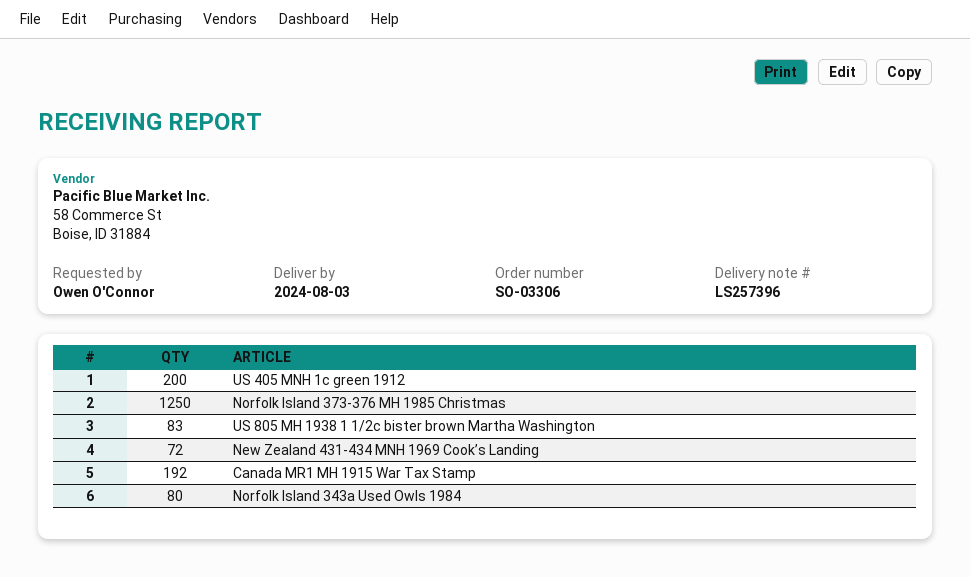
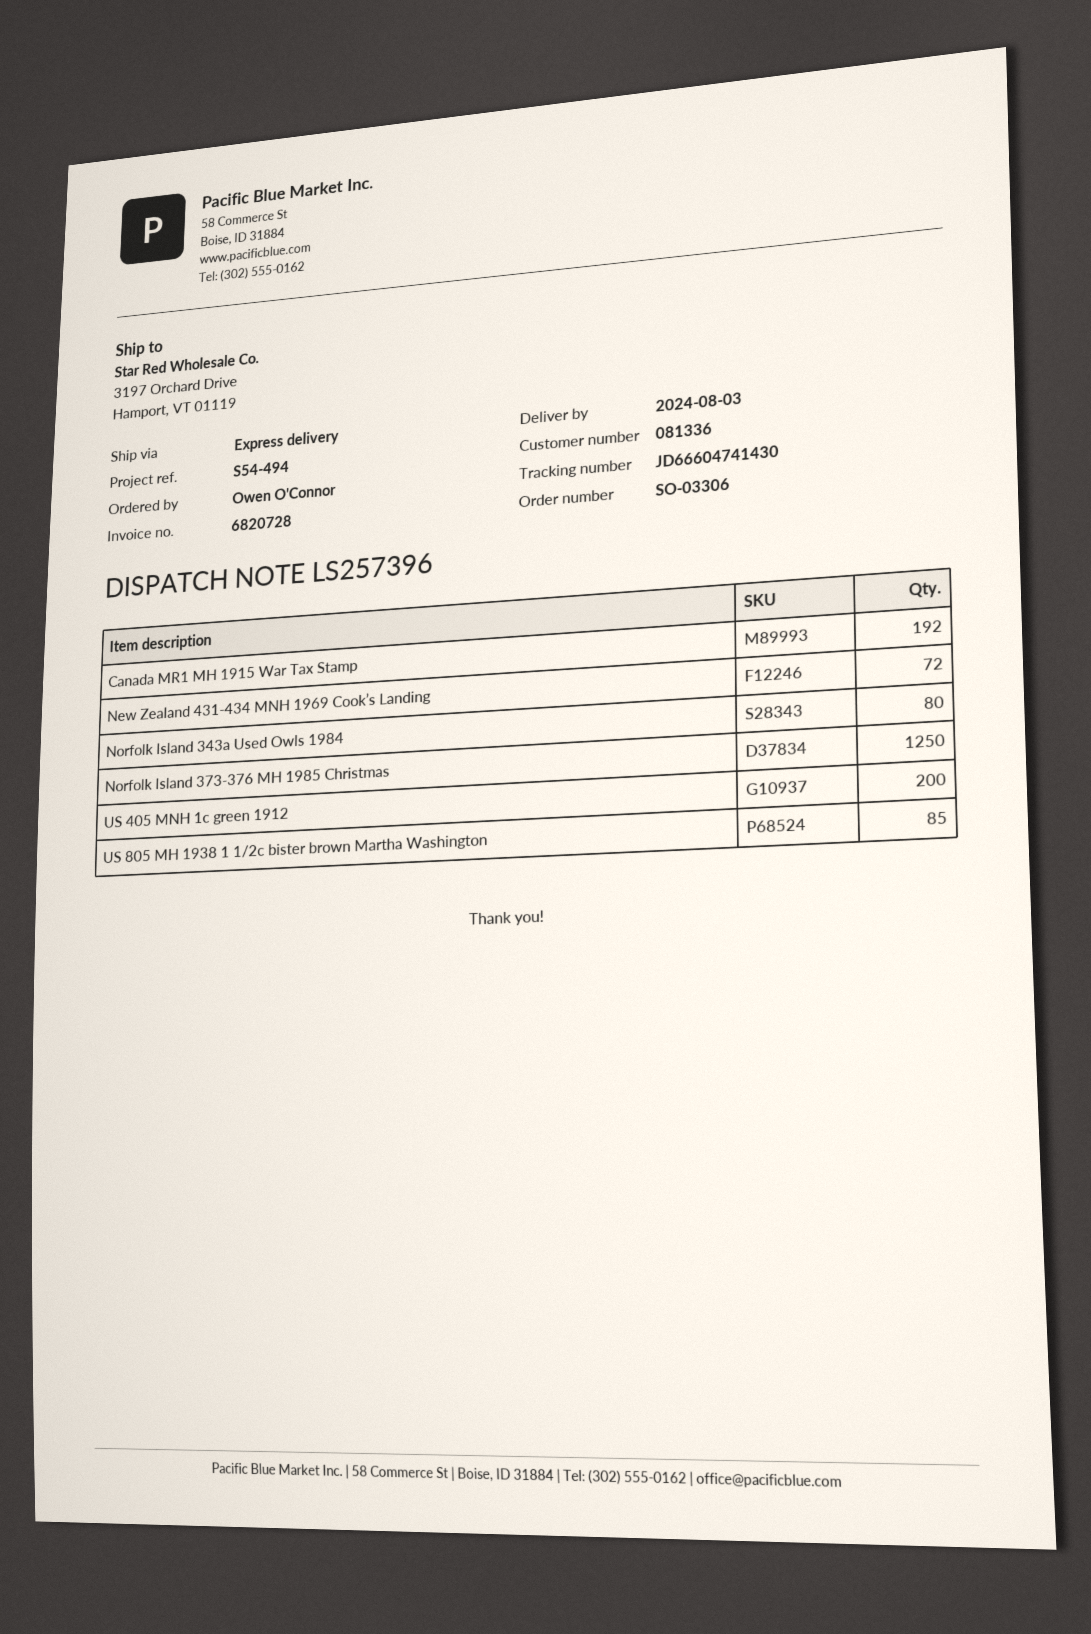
US 805 MH 1938 1 1/2c bister brown Martha Washington: 83 -> 85

